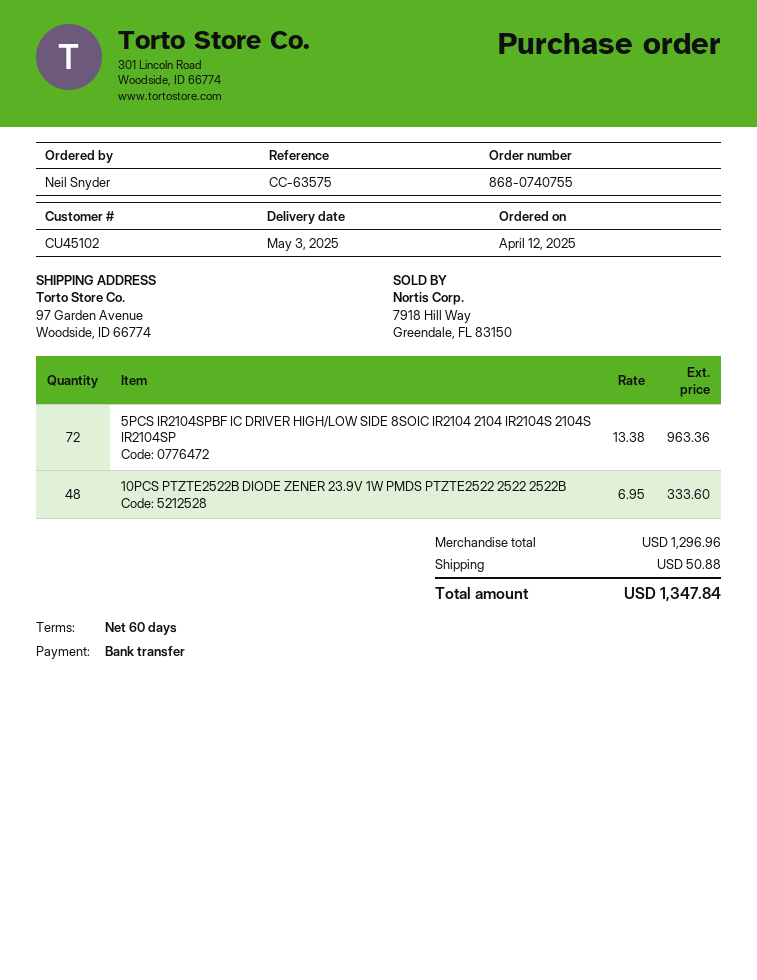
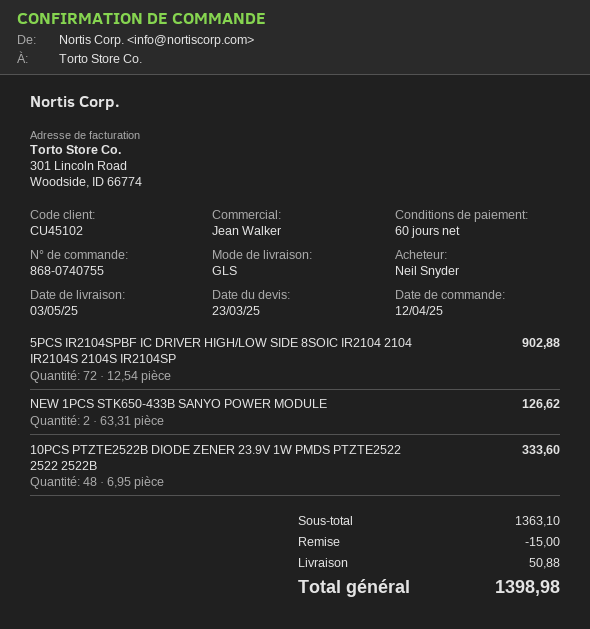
5PCS IR2104SPBF IC DRIVER HIGH/LOW SIDE 8SOIC IR2104 2104 IR2104S 2104S IR2104SP: 72 x 13.38 = 963.36 -> 72 x 12.54 = 902.88
NEW 1PCS STK650-433B SANYO POWER MODULE: none -> 2 x 63.31 = 126.62
subtotal: 1296.96 -> 1363.10
discount: none -> 15.00
total: 1347.84 -> 1398.98

